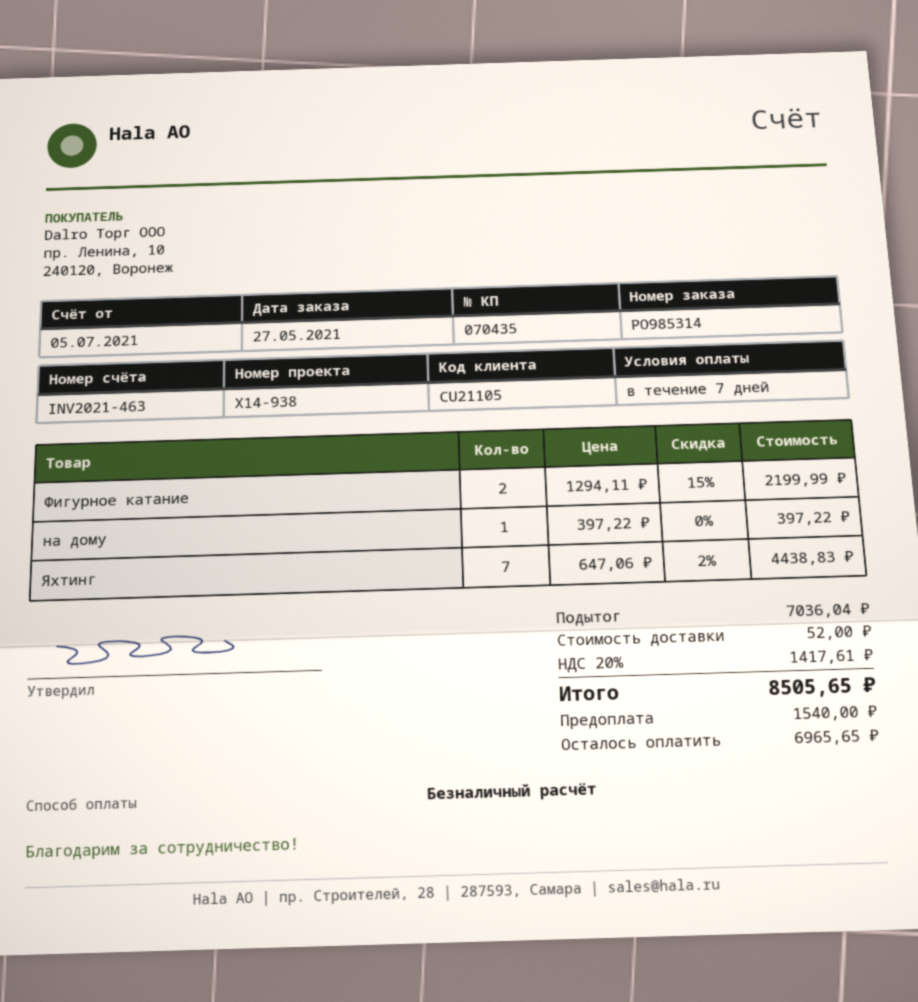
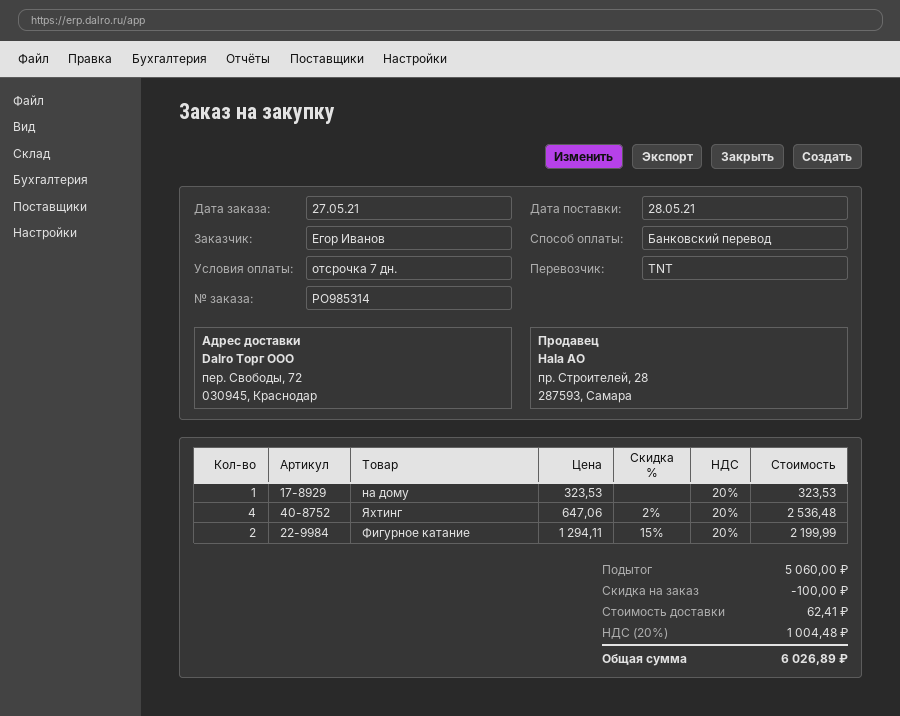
на дому: 1 x 397.22 = 397.22 -> 1 x 323.53 = 323.53
Яхтинг: 7 x 647.06 - 2% = 4438.83 -> 4 x 647.06 - 2% = 2536.48
subtotal: 7036.04 -> 5060.00
discount: none -> 100.00
shipping: 52.00 -> 62.41
tax: 20% = 1417.61 -> 20% = 1004.48
total: 8505.65 -> 6026.89

